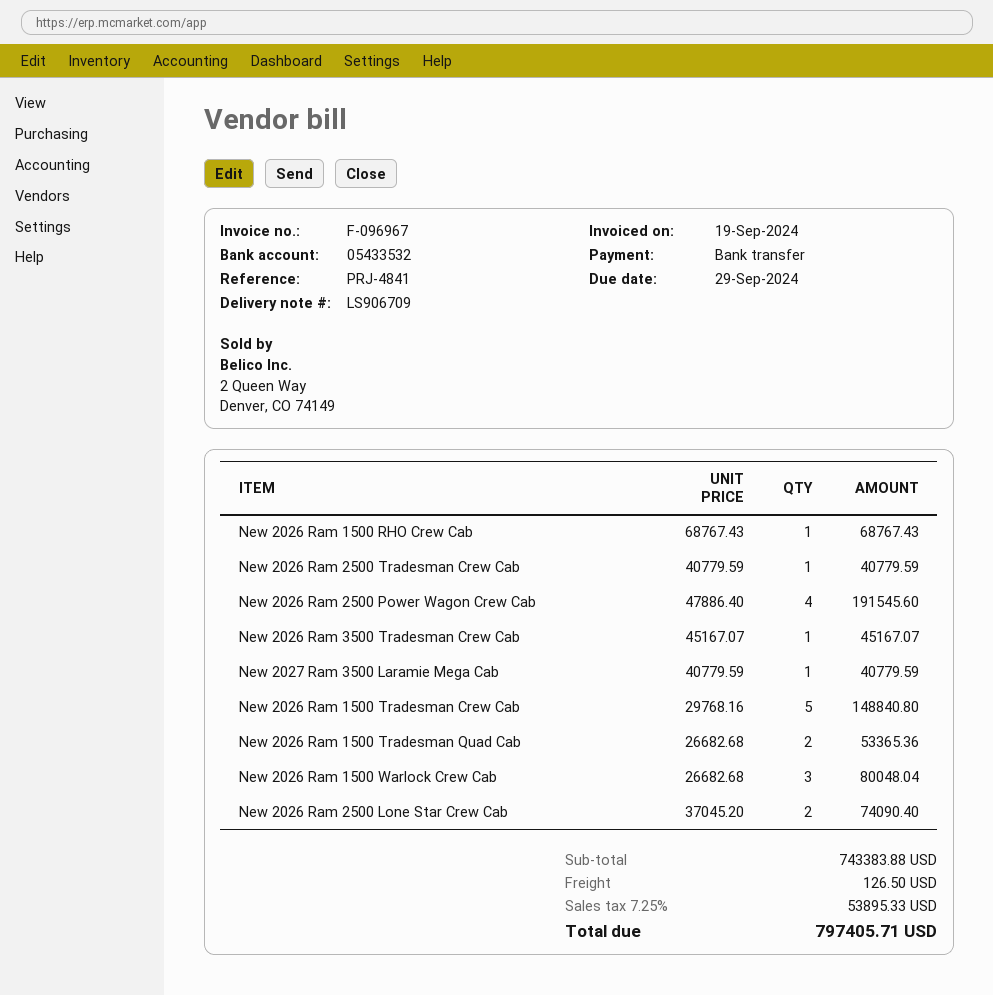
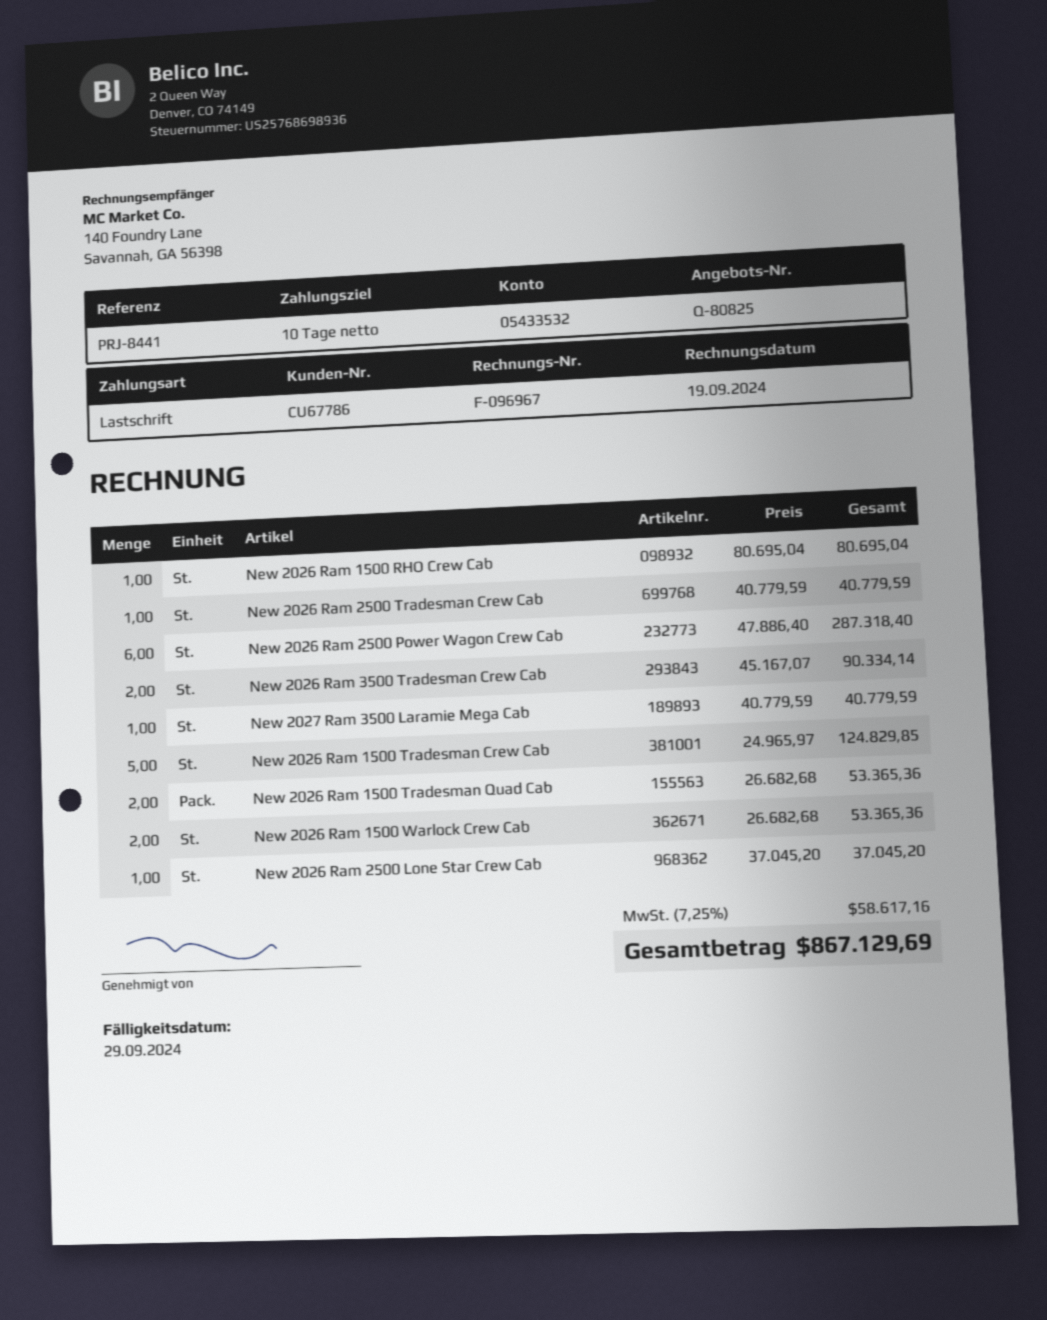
reference: PRJ-4841 -> PRJ-8441
payment method: bank transfer -> direct debit
New 2026 Ram 1500 RHO Crew Cab: 1 x 68767.43 = 68767.43 -> 1 x 80695.04 = 80695.04
New 2026 Ram 2500 Power Wagon Crew Cab: 4 x 47886.40 = 191545.60 -> 6 x 47886.40 = 287318.40
New 2026 Ram 3500 Tradesman Crew Cab: 1 x 45167.07 = 45167.07 -> 2 x 45167.07 = 90334.14
New 2026 Ram 1500 Tradesman Crew Cab: 5 x 29768.16 = 148840.80 -> 5 x 24965.97 = 124829.85
New 2026 Ram 1500 Warlock Crew Cab: 3 x 26682.68 = 80048.04 -> 2 x 26682.68 = 53365.36
New 2026 Ram 2500 Lone Star Crew Cab: 2 x 37045.20 = 74090.40 -> 1 x 37045.20 = 37045.20
shipping: 126.50 -> none
tax: 7.25% = 53895.33 -> 7.25% = 58617.16
total: 797405.71 -> 867129.69

